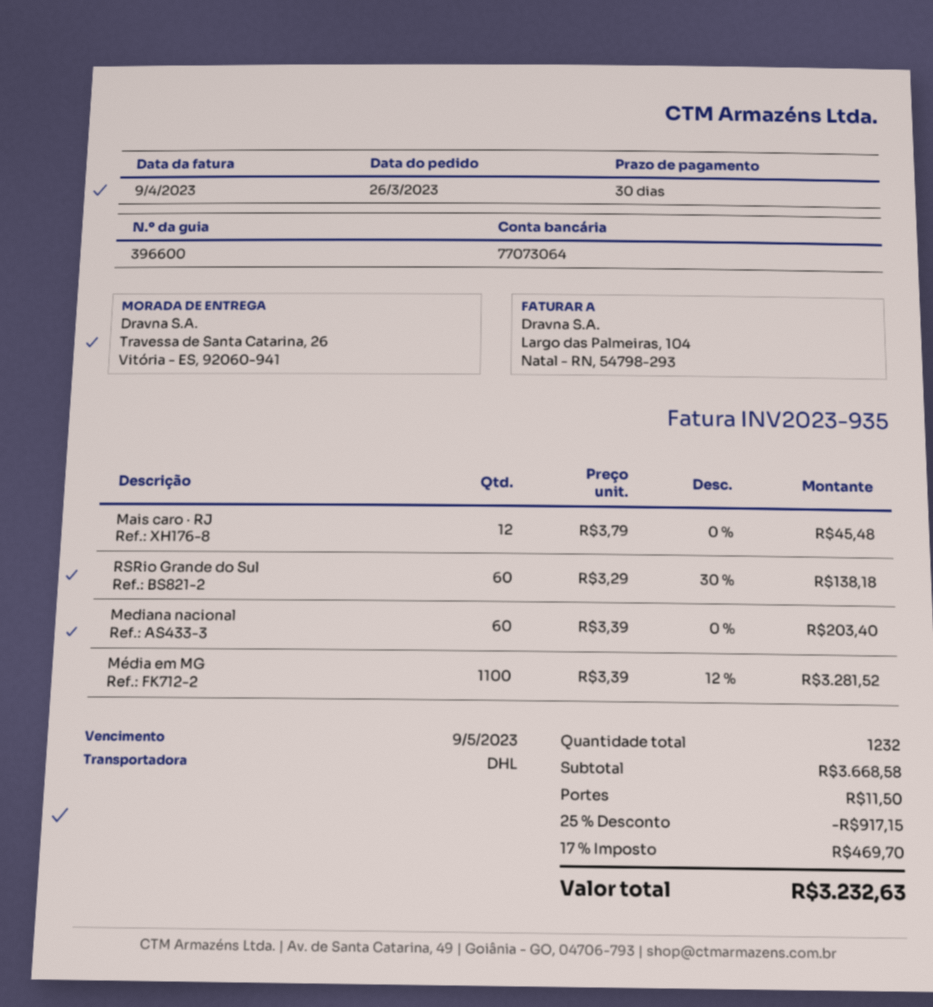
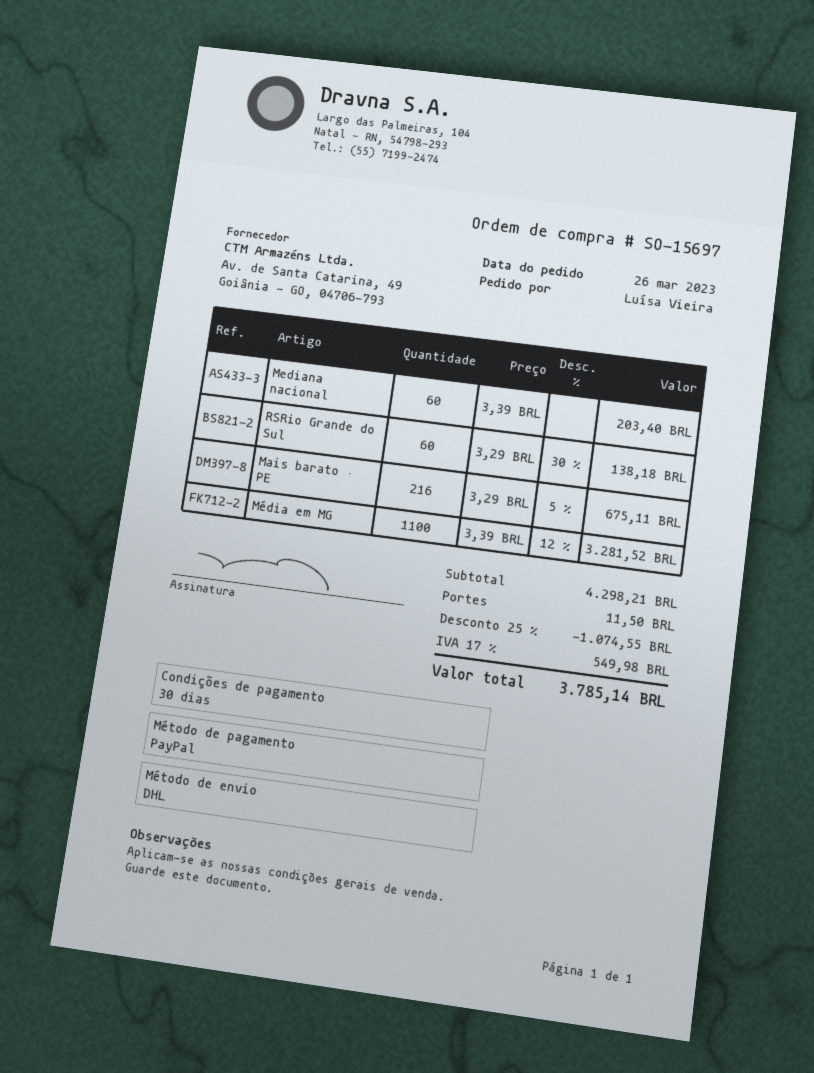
Mais caro · RJ: 12 x 3.79 = 45.48 -> none
Mais barato · PE: none -> 216 x 3.29 - 5% = 675.11
subtotal: 3668.58 -> 4298.21
discount: 25% = 917.15 -> 25% = 1074.55
tax: 17% = 469.70 -> 17% = 549.98
total: 3232.63 -> 3785.14

